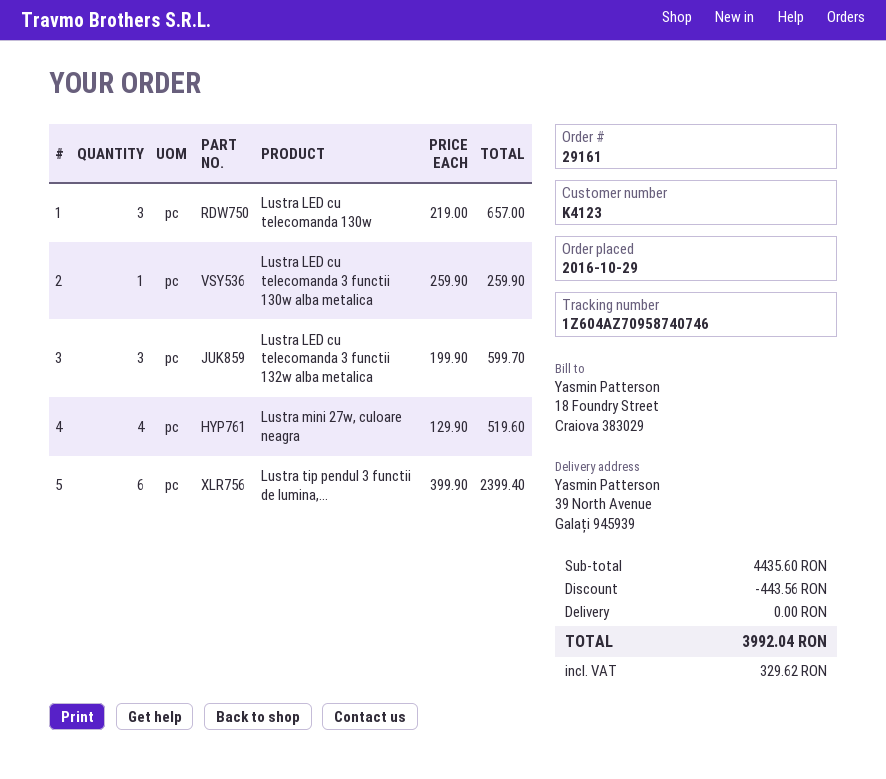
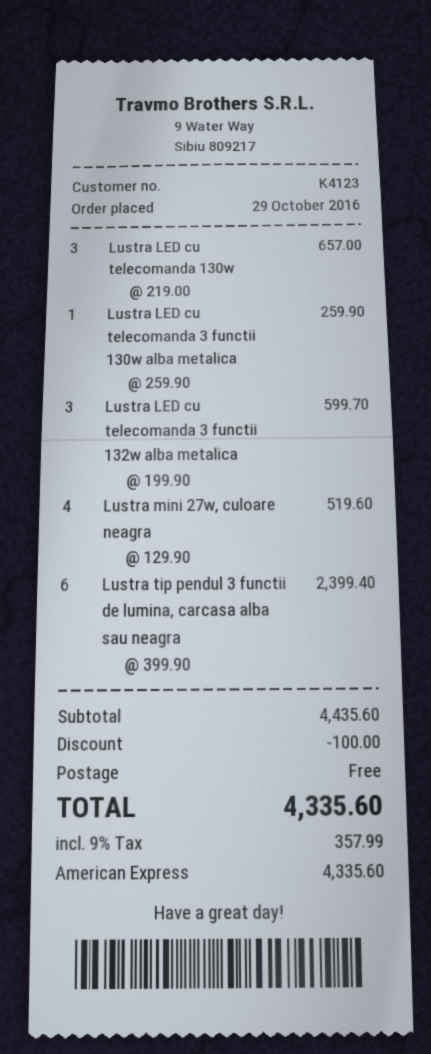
discount: 443.56 -> 100.00
tax: 329.62 -> 357.99
total: 3992.04 -> 4335.60

